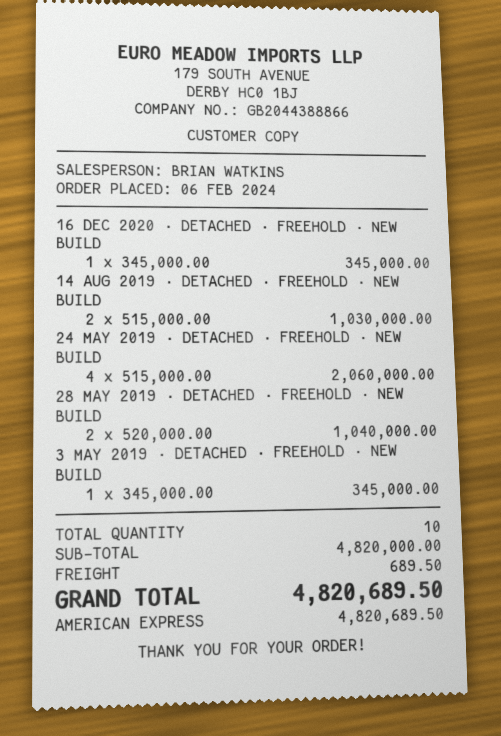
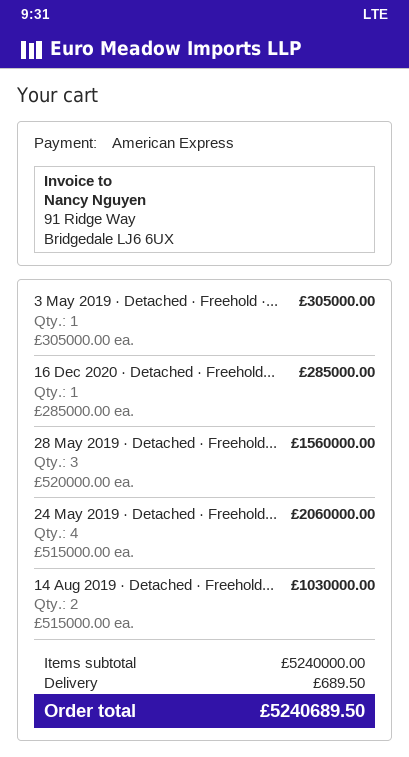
16 DEC 2020 · DETACHED · FREEHOLD · NEW BUILD: 1 x 345000.00 = 345000.00 -> 1 x 285000.00 = 285000.00
28 MAY 2019 · DETACHED · FREEHOLD · NEW BUILD: 2 x 520000.00 = 1040000.00 -> 3 x 520000.00 = 1560000.00
3 MAY 2019 · DETACHED · FREEHOLD · NEW BUILD: 1 x 345000.00 = 345000.00 -> 1 x 305000.00 = 305000.00
subtotal: 4820000.00 -> 5240000.00
total: 4820689.50 -> 5240689.50

